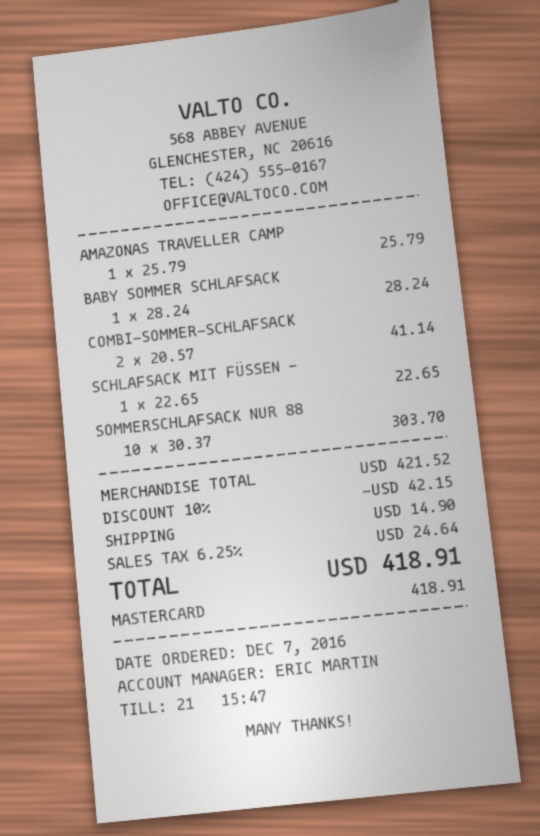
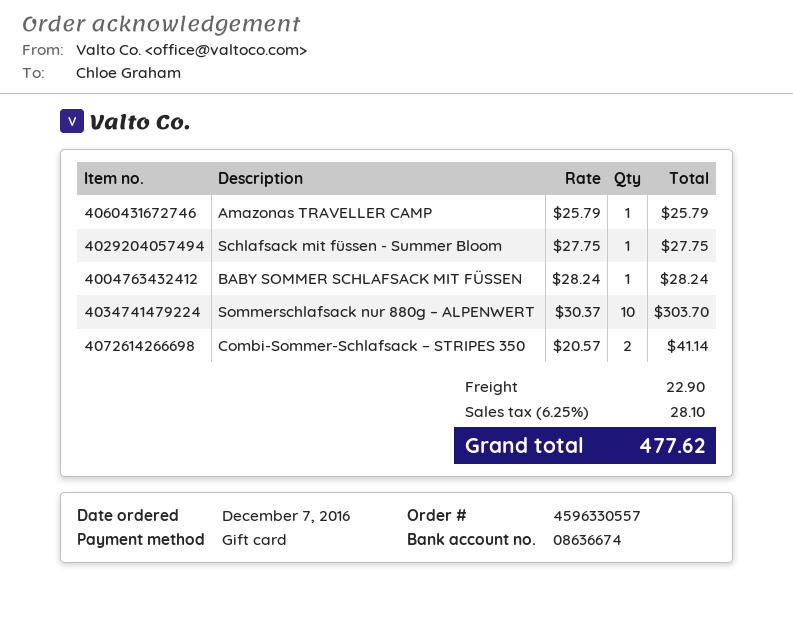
payment method: Mastercard -> gift card
SCHLAFSACK MIT FÜSSEN -: 1 x 22.65 = 22.65 -> 1 x 27.75 = 27.75
discount: 10% = 42.15 -> none
shipping: 14.90 -> 22.90
tax: 6.25% = 24.64 -> 6.25% = 28.10
total: 418.91 -> 477.62

